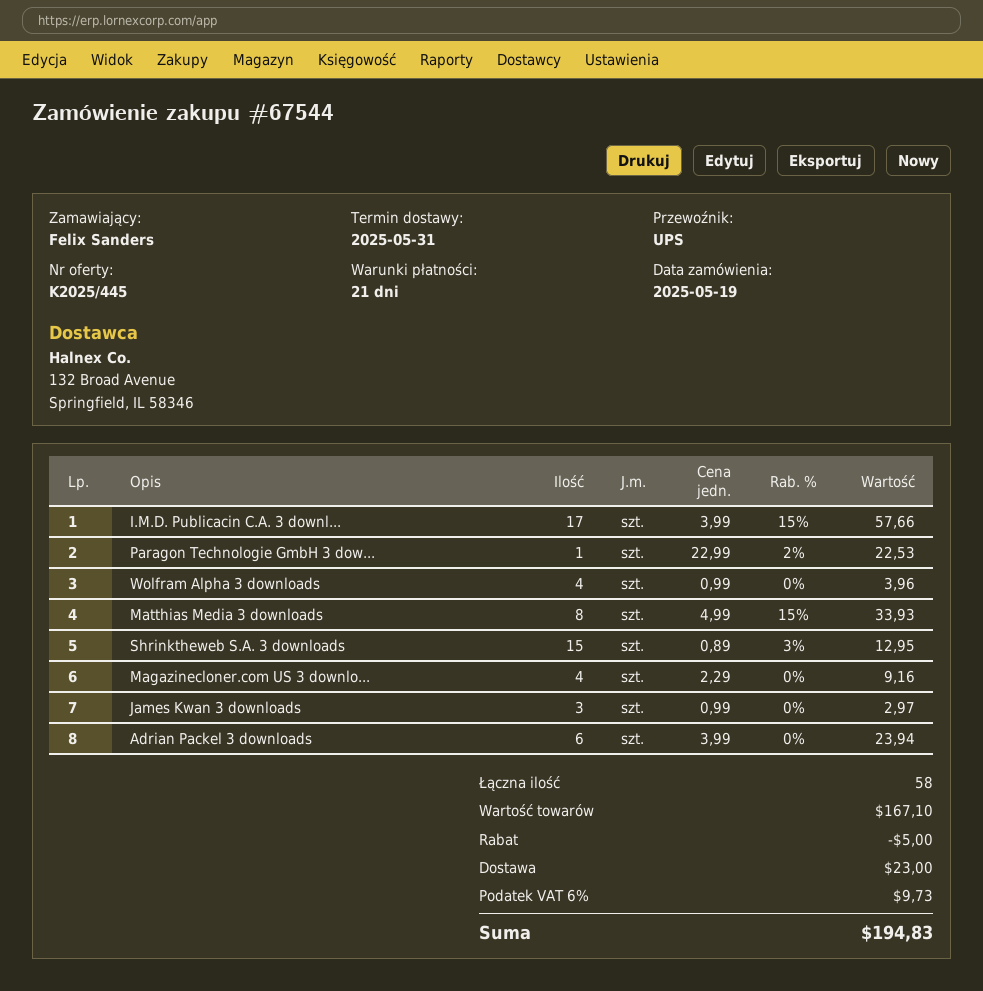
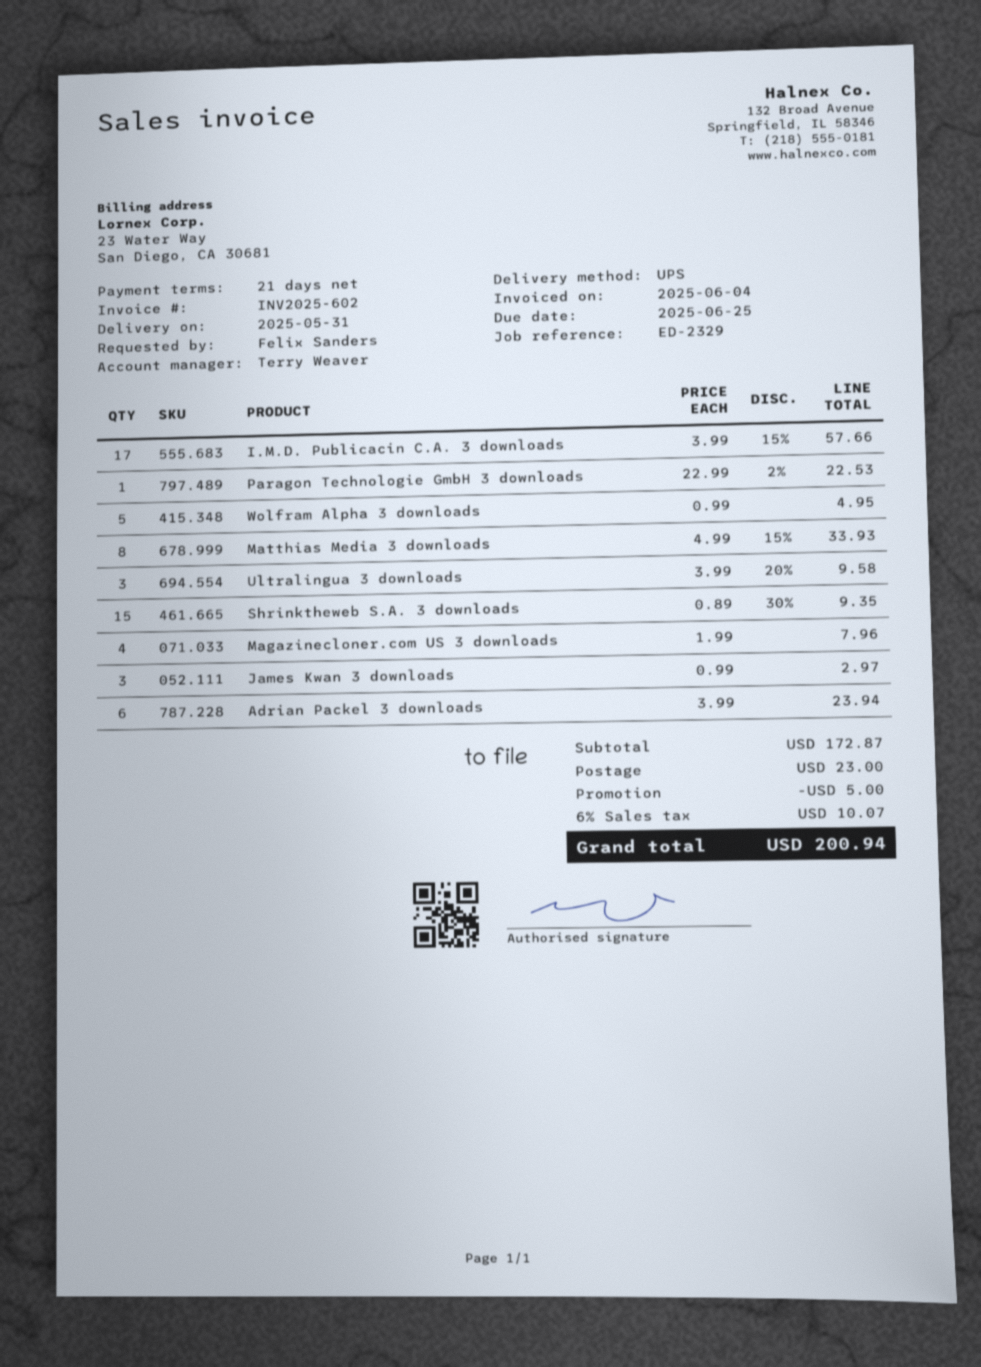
Wolfram Alpha 3 downloads: 4 x 0.99 = 3.96 -> 5 x 0.99 = 4.95
Shrinktheweb S.A. 3 downloads: 15 x 0.89 - 3% = 12.95 -> 15 x 0.89 - 30% = 9.35
Magazinecloner.com US 3 downlo...: 4 x 2.29 = 9.16 -> 4 x 1.99 = 7.96
Ultralingua 3 downloads: none -> 3 x 3.99 - 20% = 9.58
subtotal: 167.10 -> 172.87
tax: 6% = 9.73 -> 6% = 10.07
total: 194.83 -> 200.94

